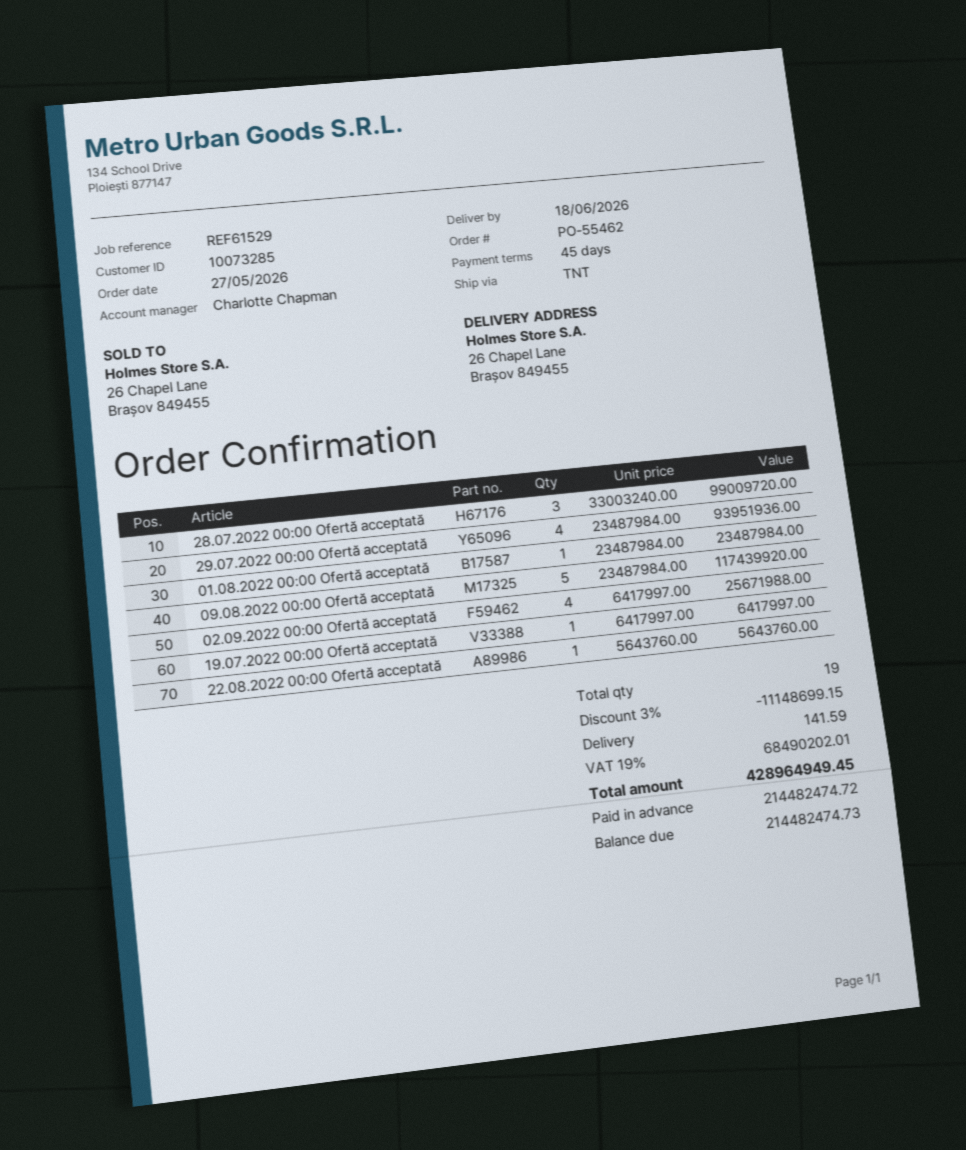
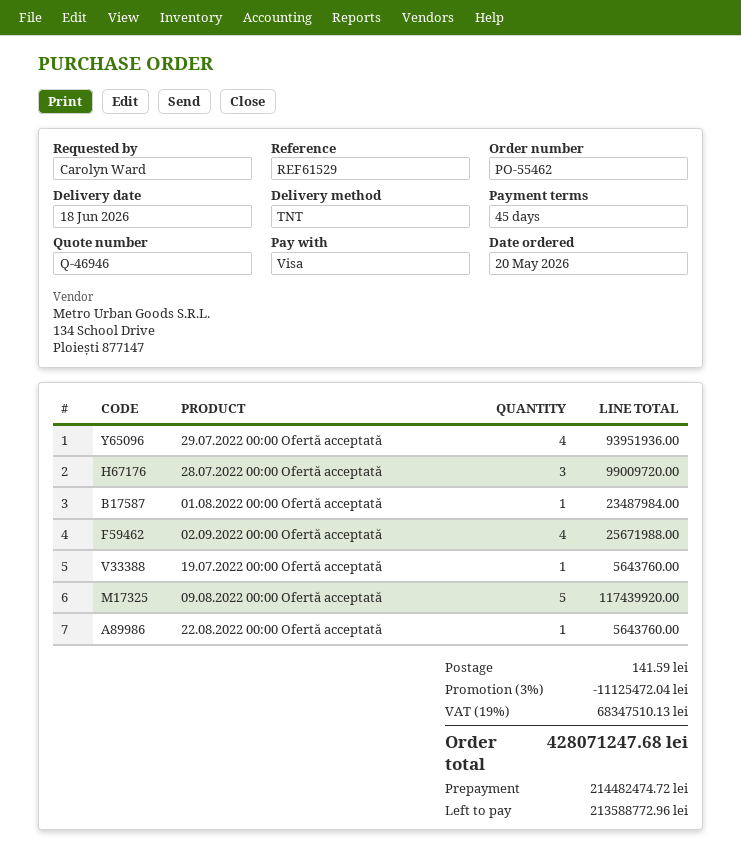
order date: 2026-05-27 -> 2026-05-20
19.07.2022 00:00 Ofertă acceptată: 1 for 6417997.00 -> 1 for 5643760.00
discount: 3% = 11148699.15 -> 3% = 11125472.04
tax: 19% = 68490202.01 -> 19% = 68347510.13
total: 428964949.45 -> 428071247.68
balance: 214482474.73 -> 213588772.96

